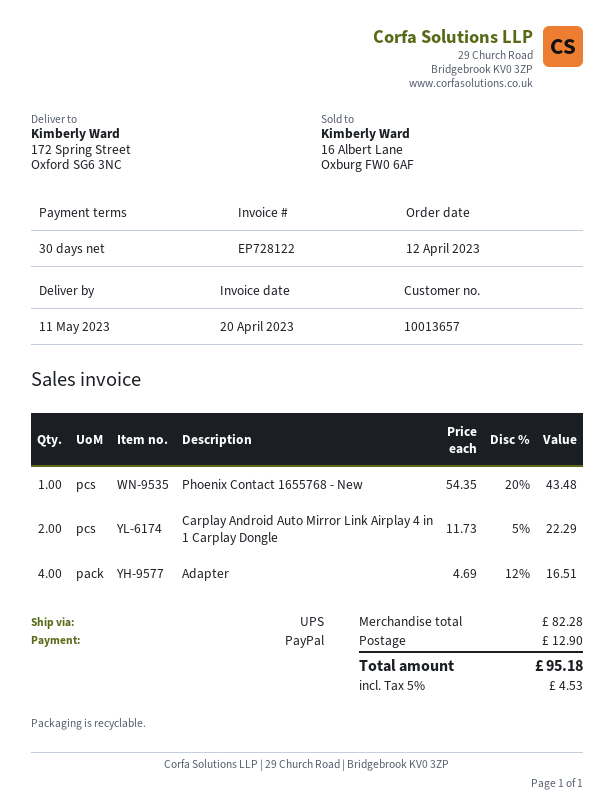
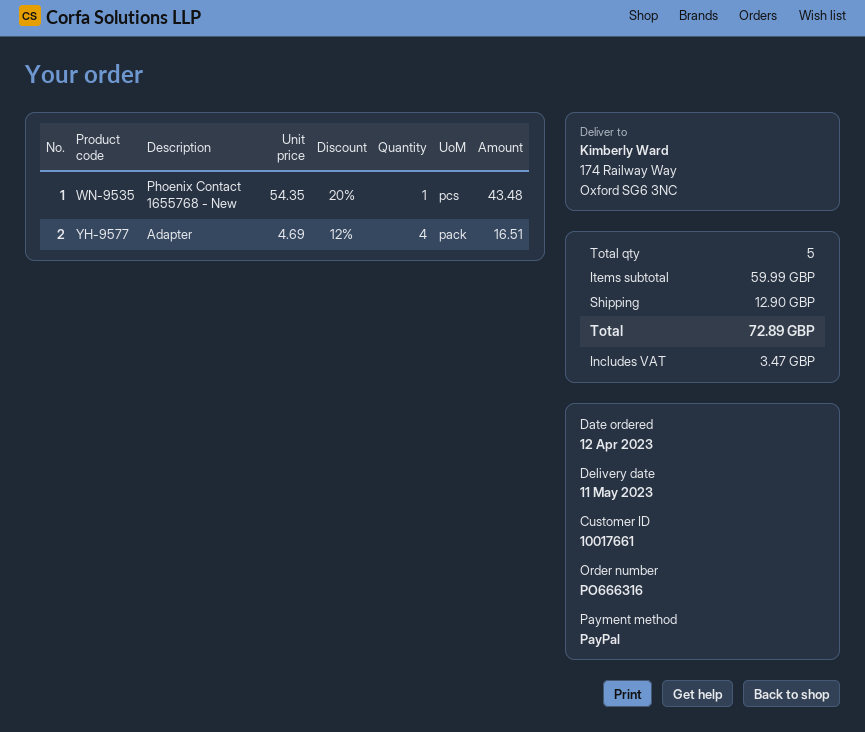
customer number: 10013657 -> 10017661
ship to: 172 Spring Street, Oxford SG6 3NC -> 174 Railway Way, Oxford SG6 3NC
Carplay Android Auto Mirror Link Airplay 4 in 1 Carplay Dongle: 2 x 11.73 - 5% = 22.29 -> none
subtotal: 82.28 -> 59.99
tax: 4.53 -> 3.47
total: 95.18 -> 72.89

